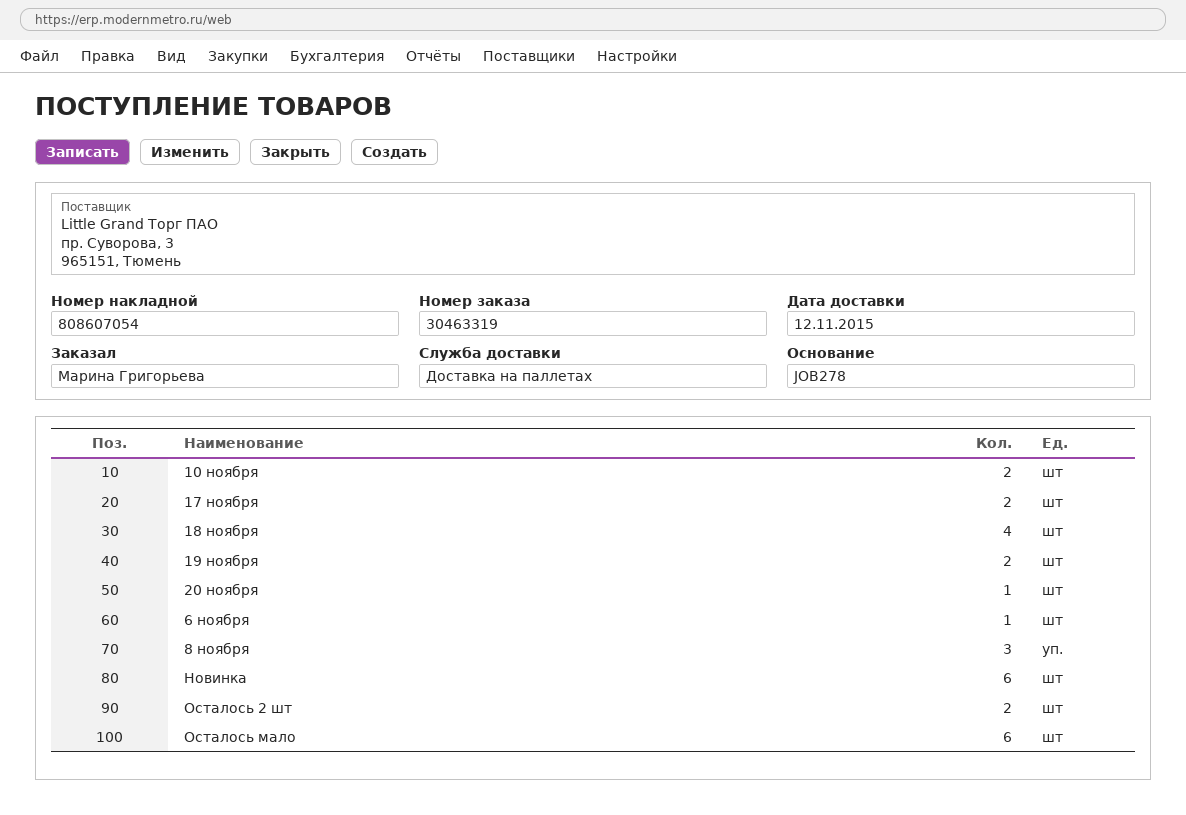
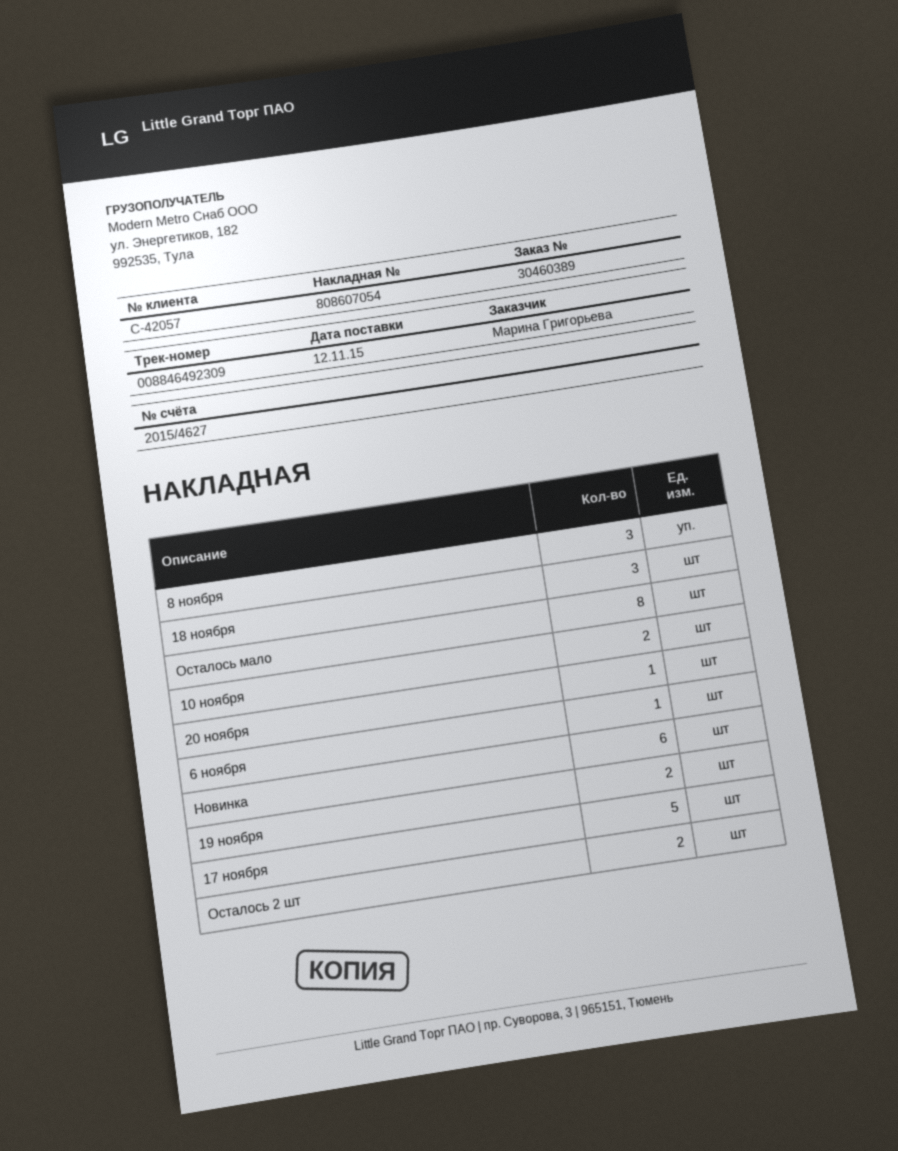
order number: 30463319 -> 30460389
17 ноября: 2 -> 5
18 ноября: 4 -> 3
Осталось мало: 6 -> 8

